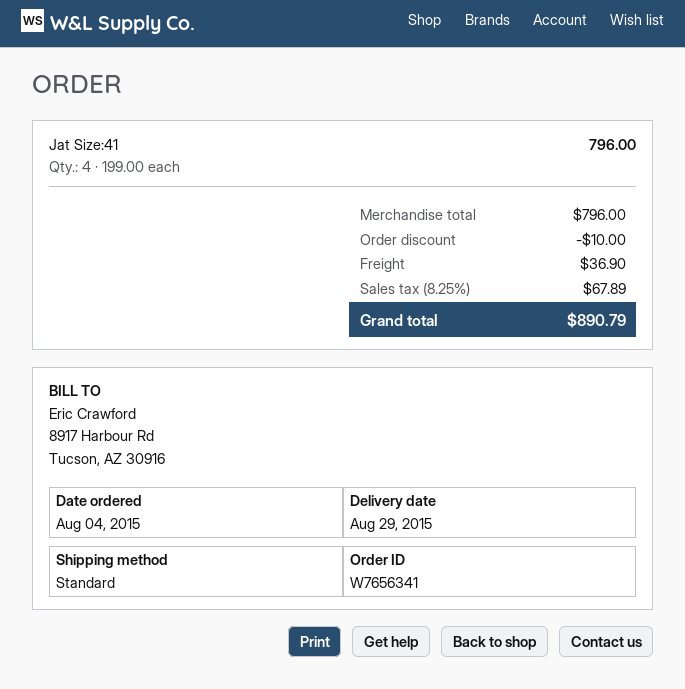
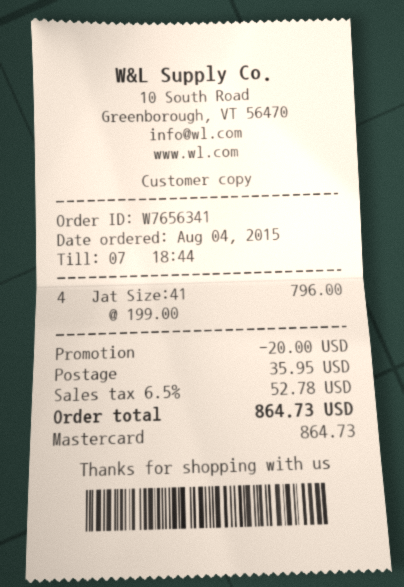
discount: 10.00 -> 20.00
shipping: 36.90 -> 35.95
tax: 8.25% = 67.89 -> 6.5% = 52.78
total: 890.79 -> 864.73

